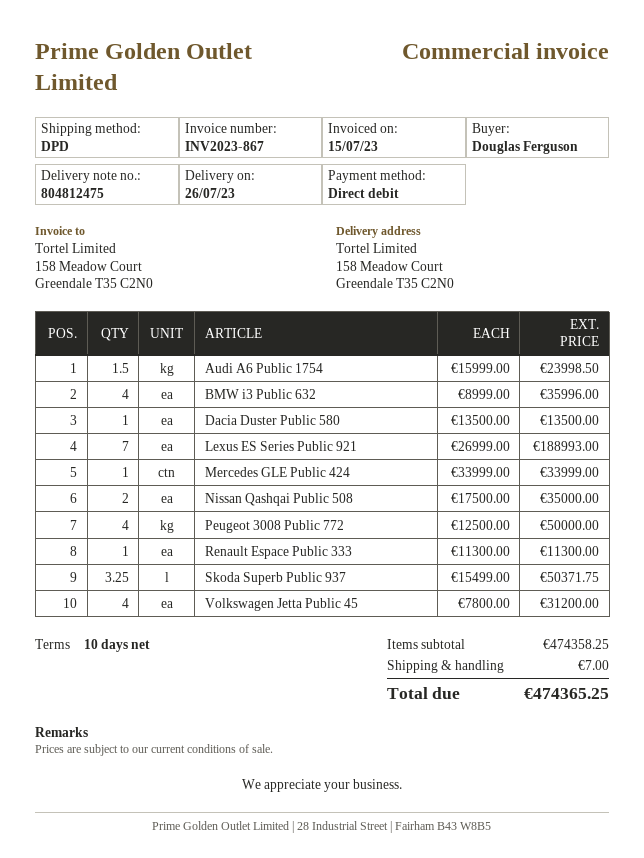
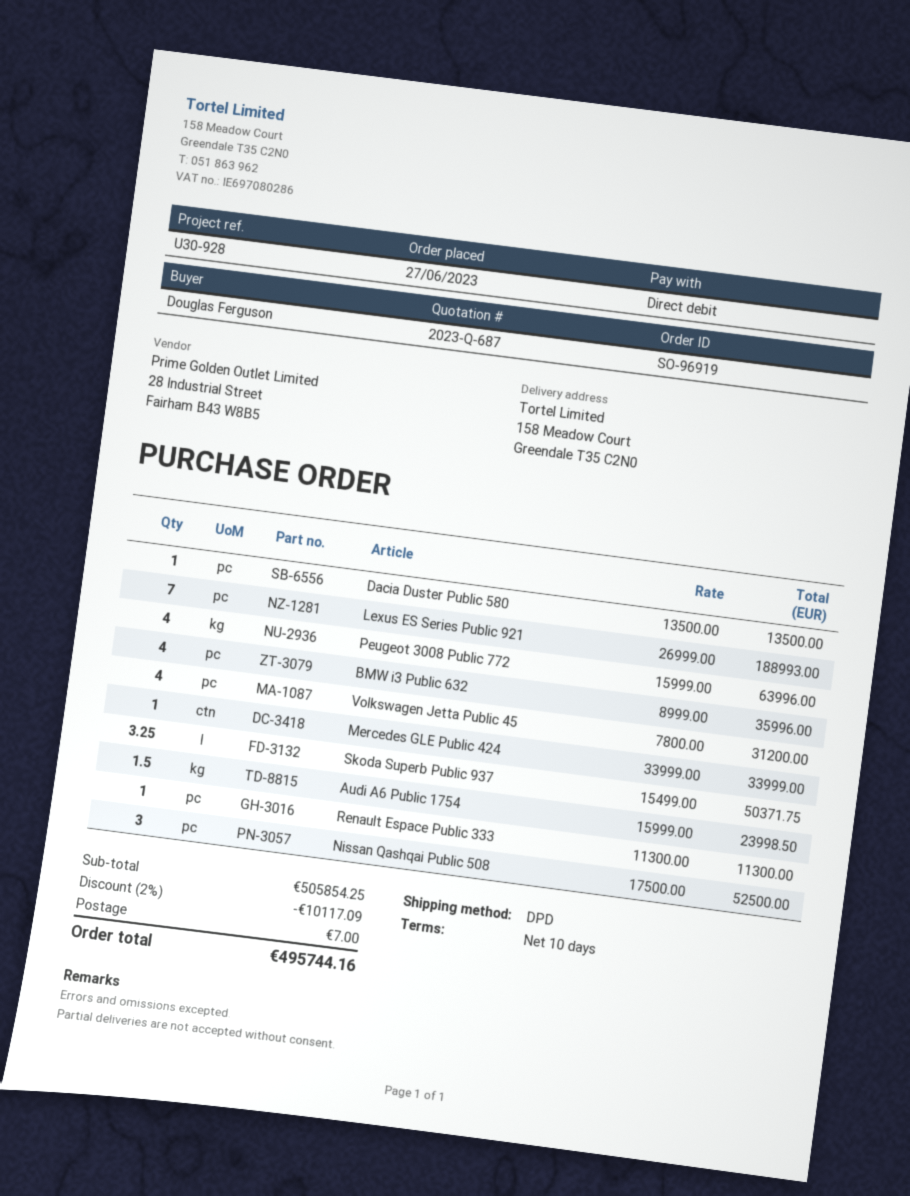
Nissan Qashqai Public 508: 2 x 17500.00 = 35000.00 -> 3 x 17500.00 = 52500.00
Peugeot 3008 Public 772: 4 x 12500.00 = 50000.00 -> 4 x 15999.00 = 63996.00
subtotal: 474358.25 -> 505854.25
discount: none -> 2% = 10117.09
total: 474365.25 -> 495744.16

